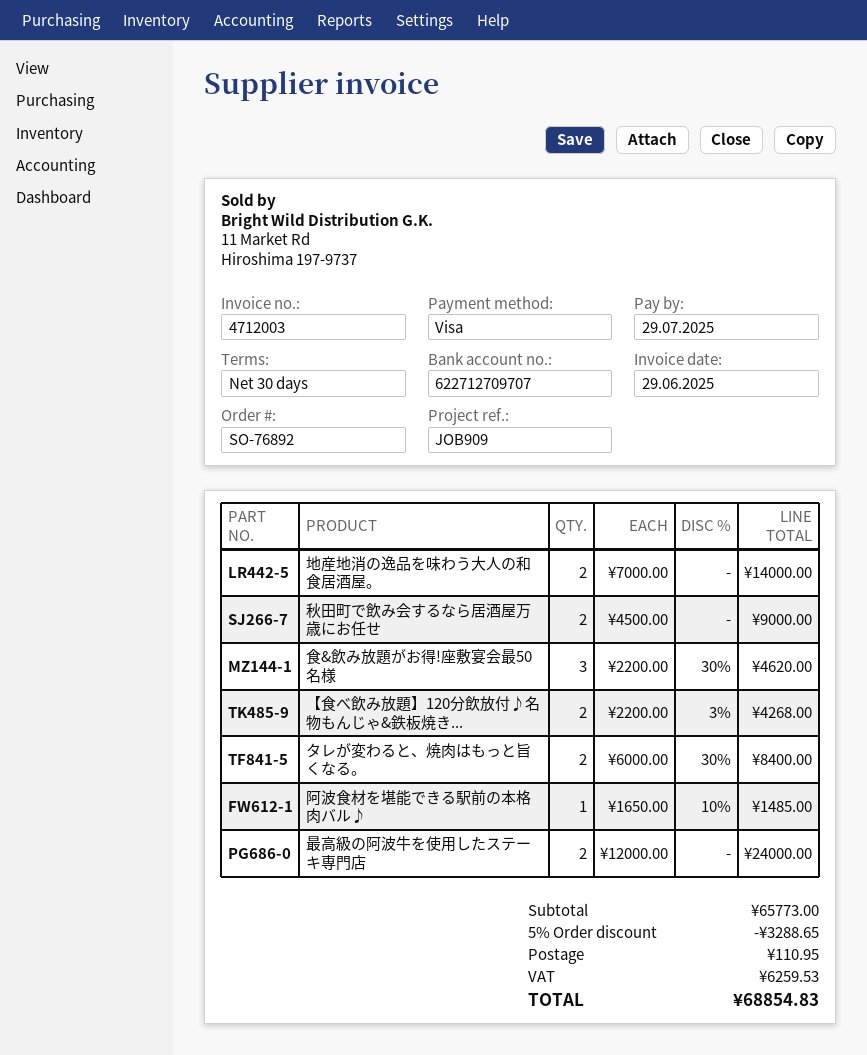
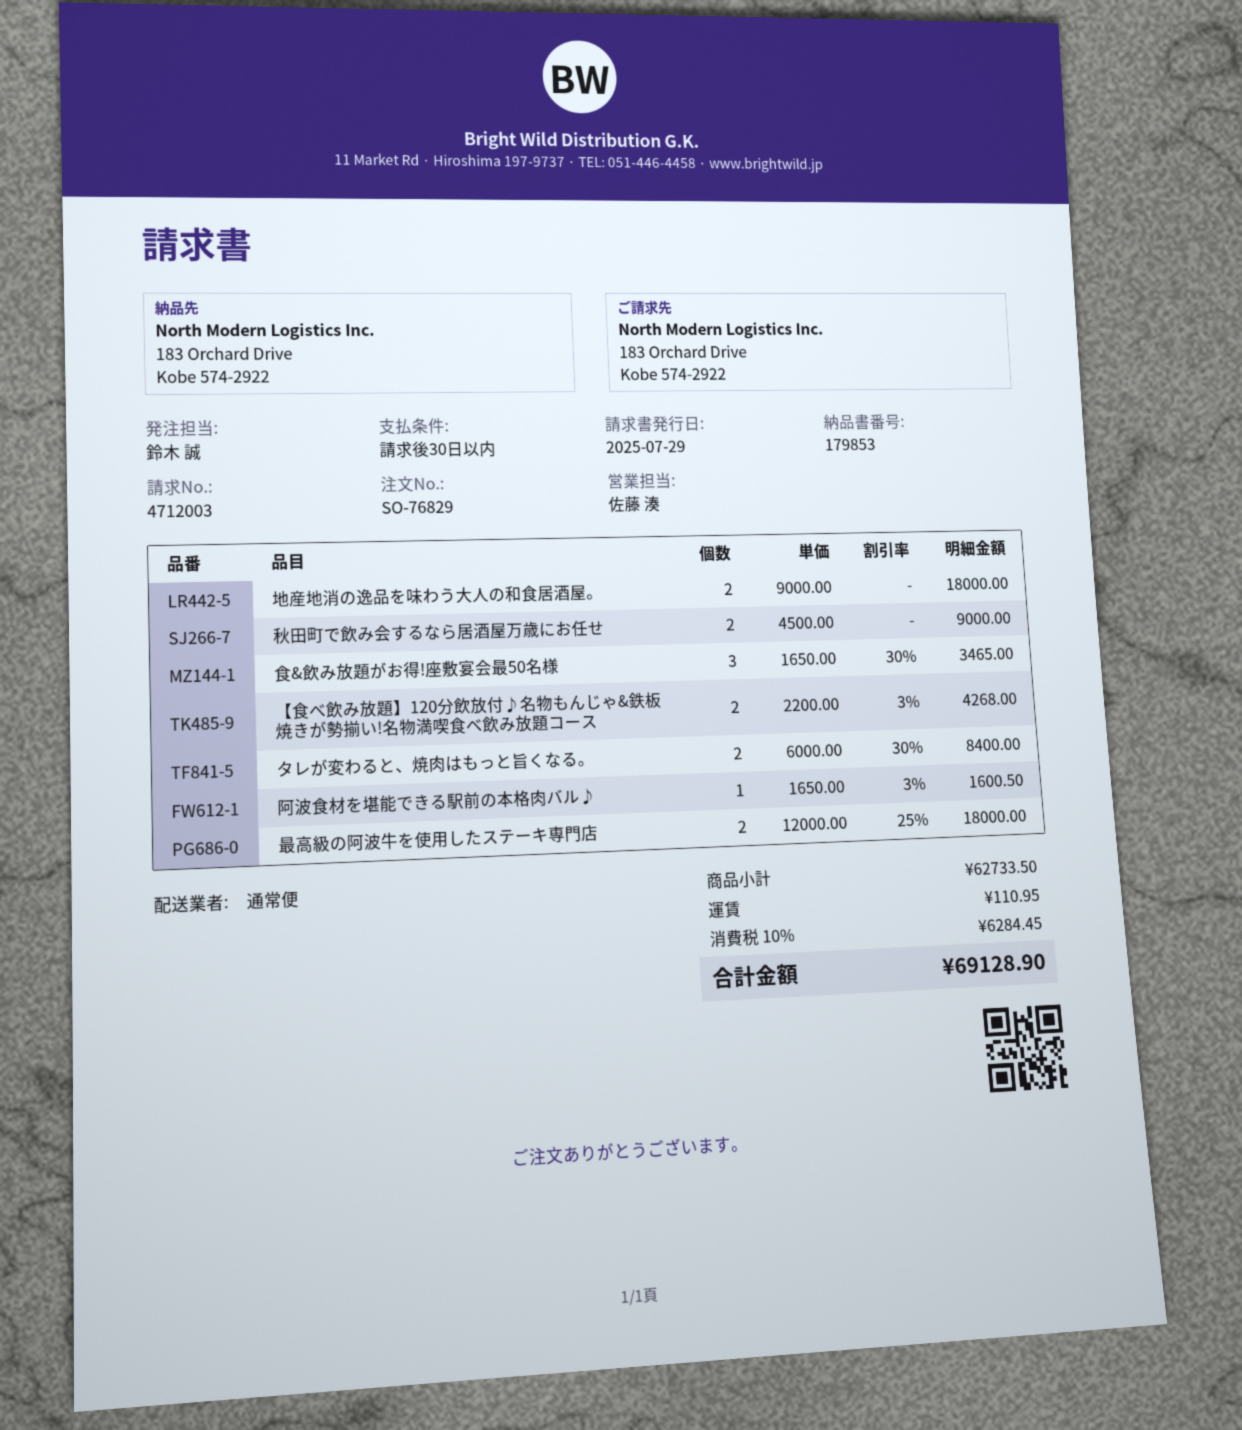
order number: SO-76892 -> SO-76829
invoice date: 2025-06-29 -> 2025-07-29
地産地消の逸品を味わう大人の和食居酒屋。: 2 x 7000.00 = 14000.00 -> 2 x 9000.00 = 18000.00
食&飲み放題がお得!座敷宴会最50名様: 3 x 2200.00 - 30% = 4620.00 -> 3 x 1650.00 - 30% = 3465.00
阿波食材を堪能できる駅前の本格肉バル♪: 1 x 1650.00 - 10% = 1485.00 -> 1 x 1650.00 - 3% = 1600.50
最高級の阿波牛を使用したステーキ専門店: 2 x 12000.00 = 24000.00 -> 2 x 12000.00 - 25% = 18000.00
subtotal: 65773.00 -> 62733.50
discount: 5% = 3288.65 -> none
tax: 6259.53 -> 6284.45
total: 68854.83 -> 69128.90

